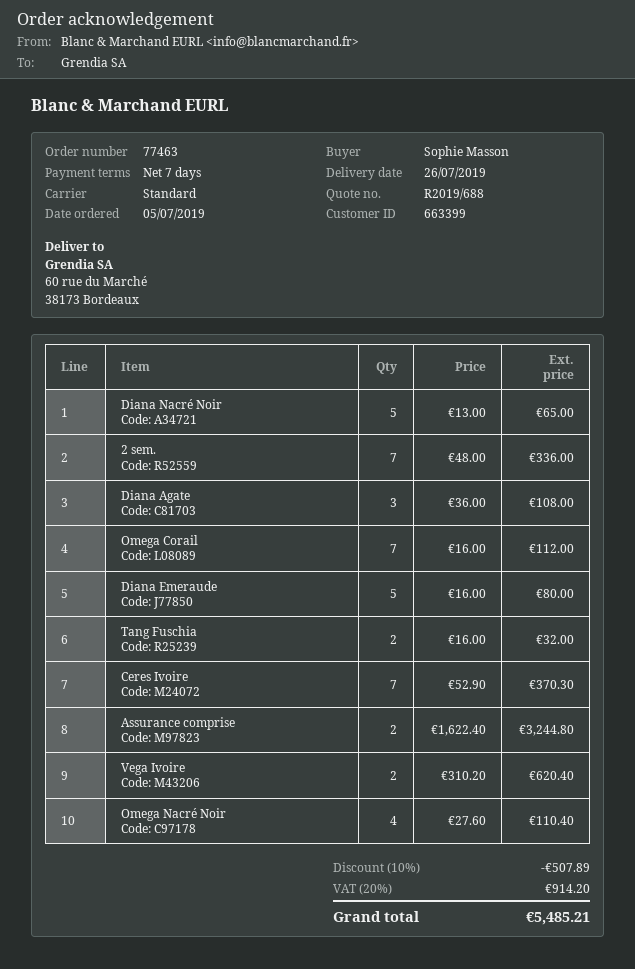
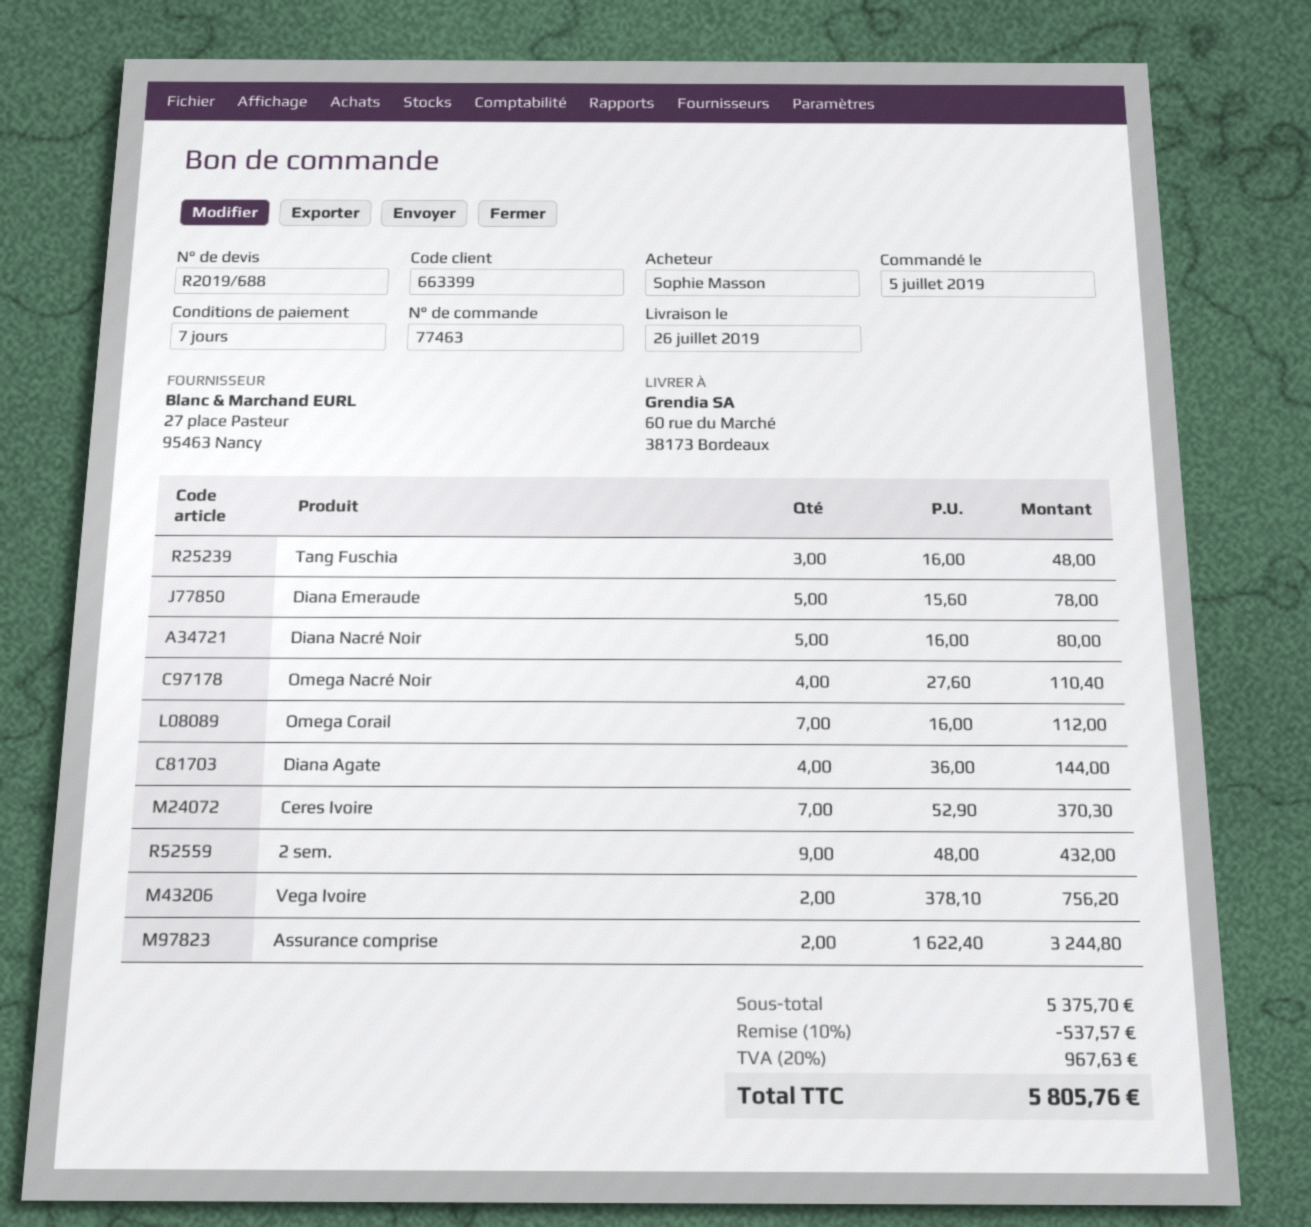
Diana Nacré Noir: 5 x 13.00 = 65.00 -> 5 x 16.00 = 80.00
2 sem.: 7 x 48.00 = 336.00 -> 9 x 48.00 = 432.00
Diana Agate: 3 x 36.00 = 108.00 -> 4 x 36.00 = 144.00
Diana Emeraude: 5 x 16.00 = 80.00 -> 5 x 15.60 = 78.00
Tang Fuschia: 2 x 16.00 = 32.00 -> 3 x 16.00 = 48.00
Vega Ivoire: 2 x 310.20 = 620.40 -> 2 x 378.10 = 756.20
discount: 10% = 507.89 -> 10% = 537.57
tax: 20% = 914.20 -> 20% = 967.63
total: 5485.21 -> 5805.76

